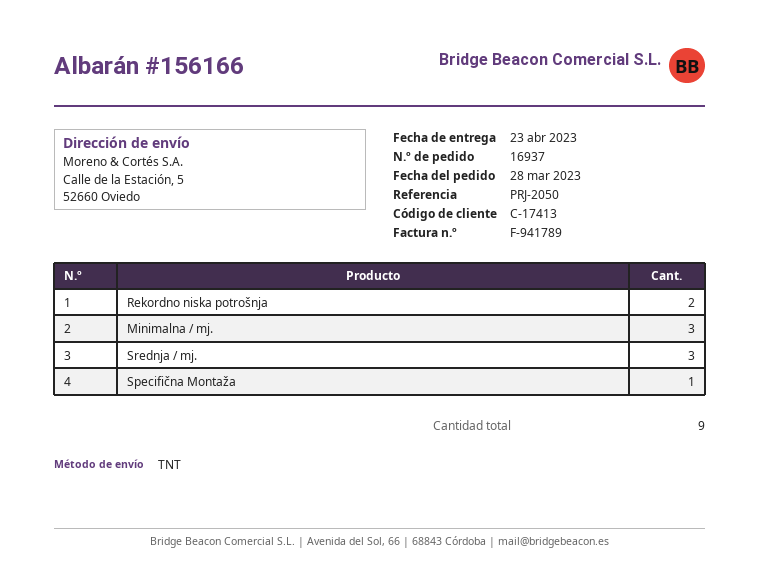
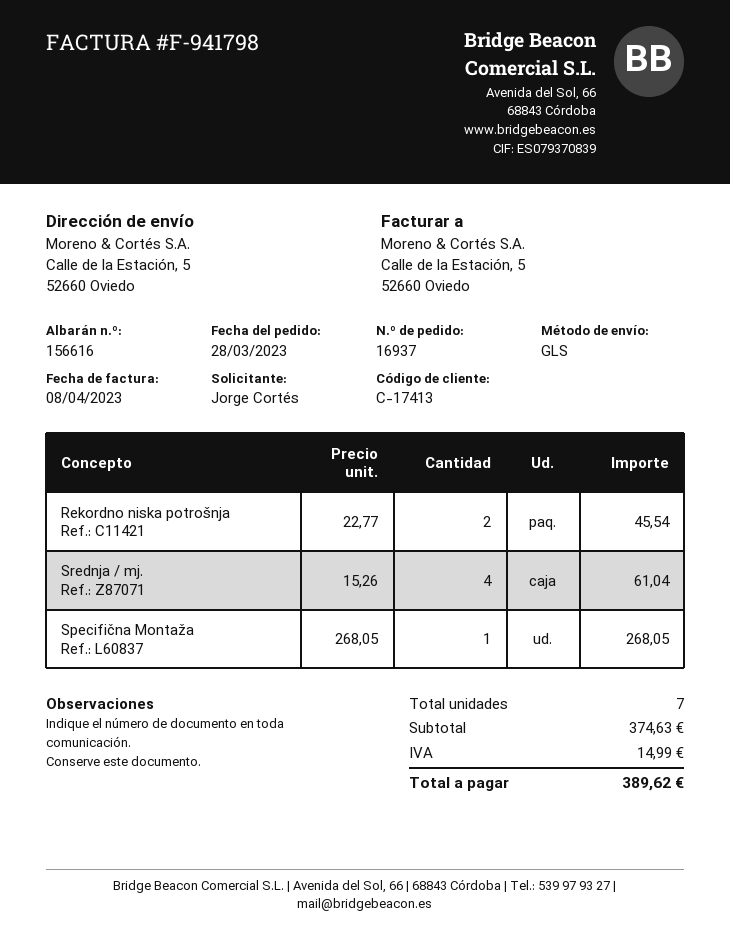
delivery note number: 156166 -> 156616
invoice number: F-941789 -> F-941798
shipping method: TNT -> GLS
Minimalna / mj.: 3 -> none
Srednja / mj.: 3 -> 4
total quantity: 9 -> 7

